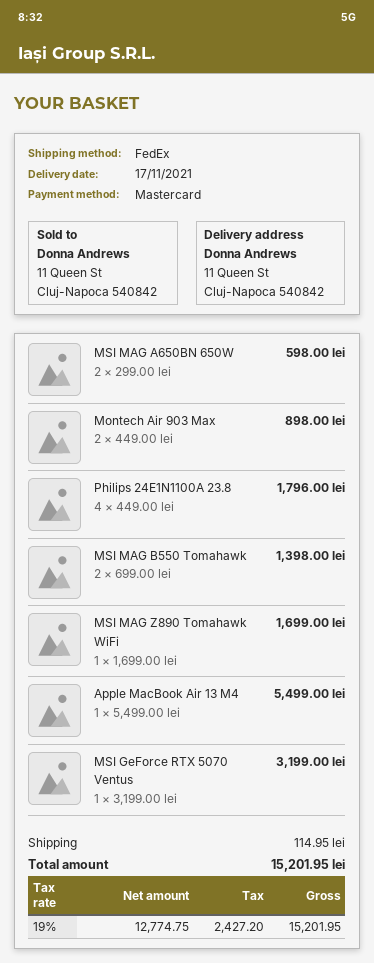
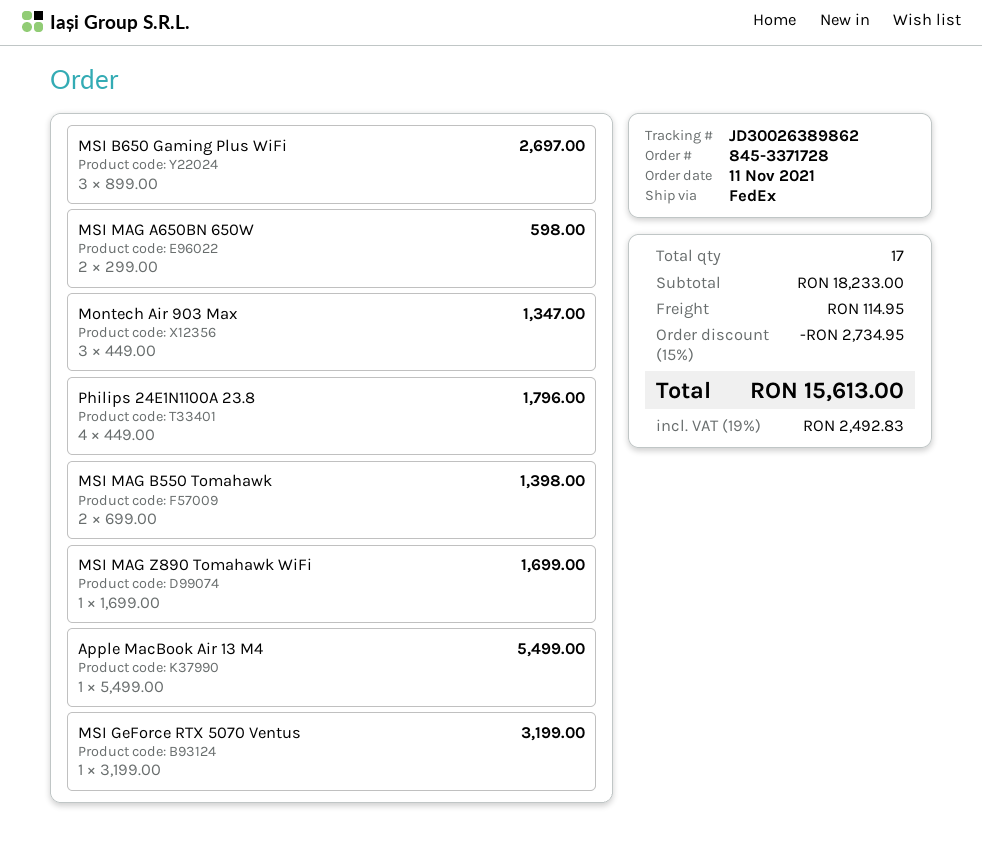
Montech Air 903 Max: 2 x 449.00 = 898.00 -> 3 x 449.00 = 1347.00
MSI B650 Gaming Plus WiFi: none -> 3 x 899.00 = 2697.00
discount: none -> 15% = 2734.95
tax: 19% = 2427.20 -> 19% = 2492.83
total: 15201.95 -> 15613.00

